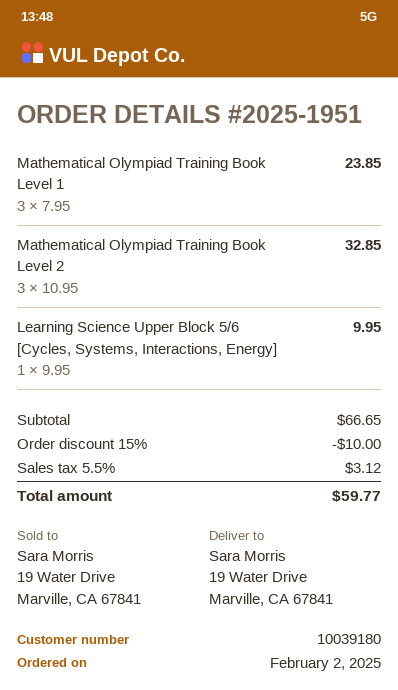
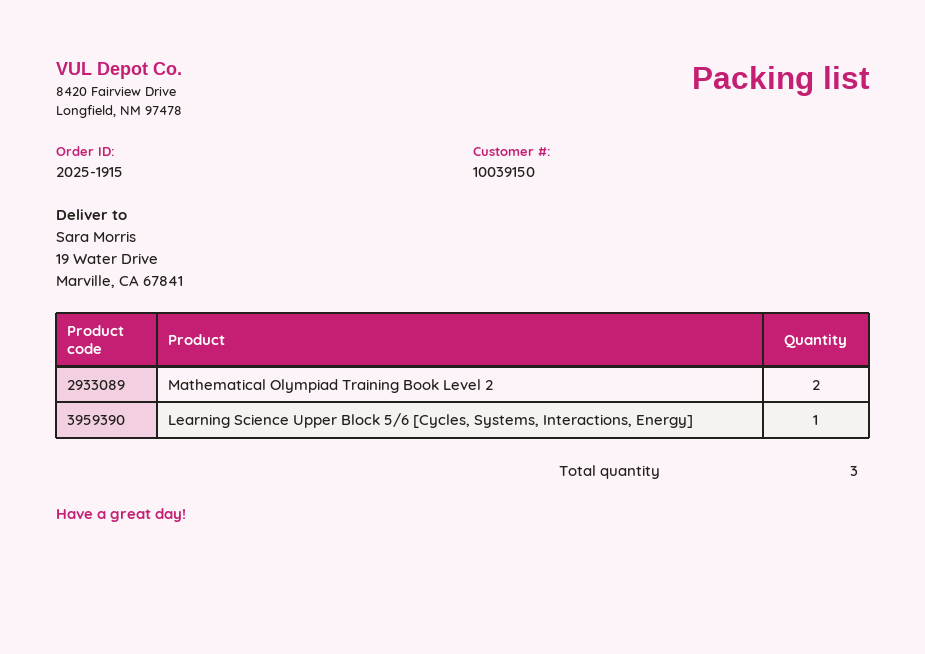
order number: 2025-1951 -> 2025-1915
customer number: 10039180 -> 10039150
Mathematical Olympiad Training Book Level 1: 3 -> none
Mathematical Olympiad Training Book Level 2: 3 -> 2

